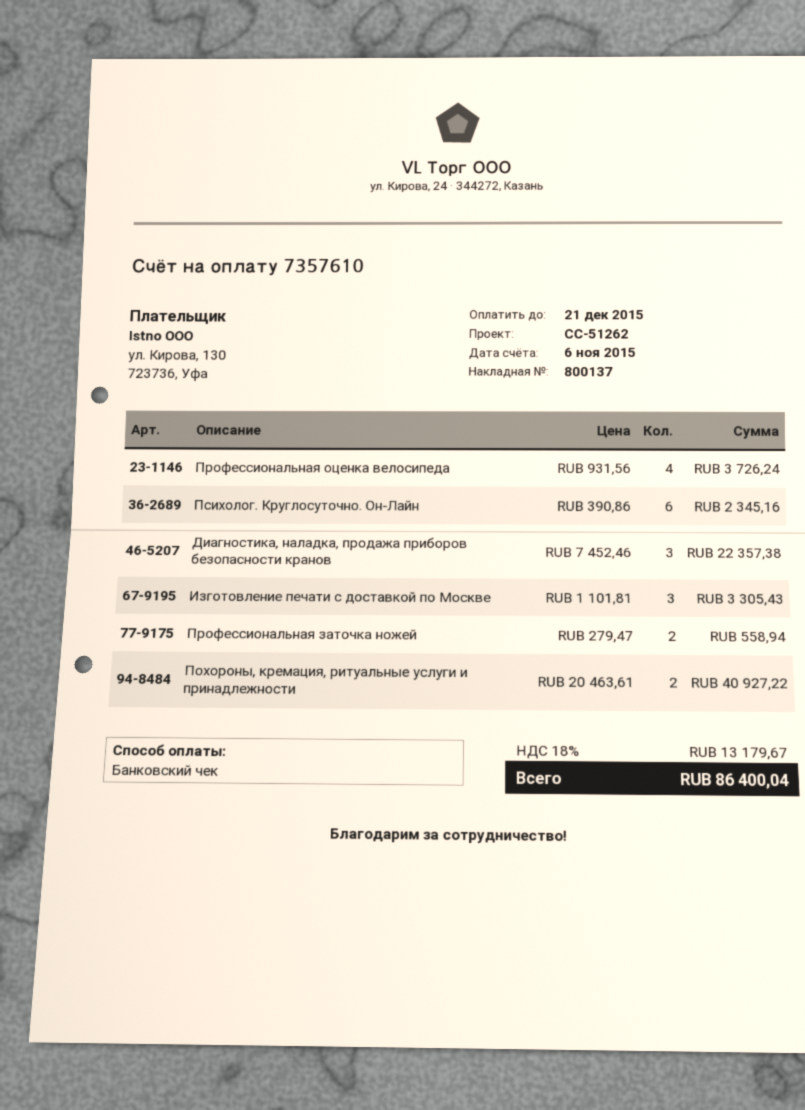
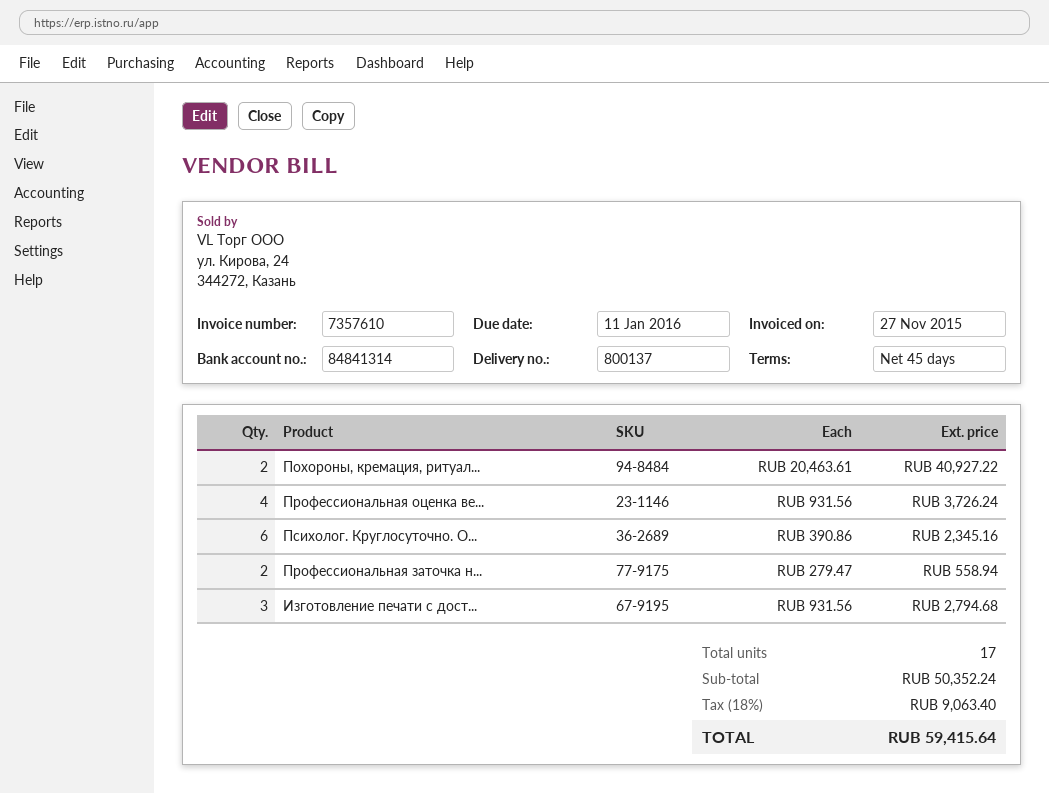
invoice date: 2015-11-06 -> 2015-11-27
due date: 2015-12-21 -> 2016-01-11
Диагностика, наладка, продажа приборов безопасности кранов: 3 x 7452.46 = 22357.38 -> none
Изготовление печати с доставкой по Москве: 3 x 1101.81 = 3305.43 -> 3 x 931.56 = 2794.68
tax: 18% = 13179.67 -> 18% = 9063.40
total: 86400.04 -> 59415.64

